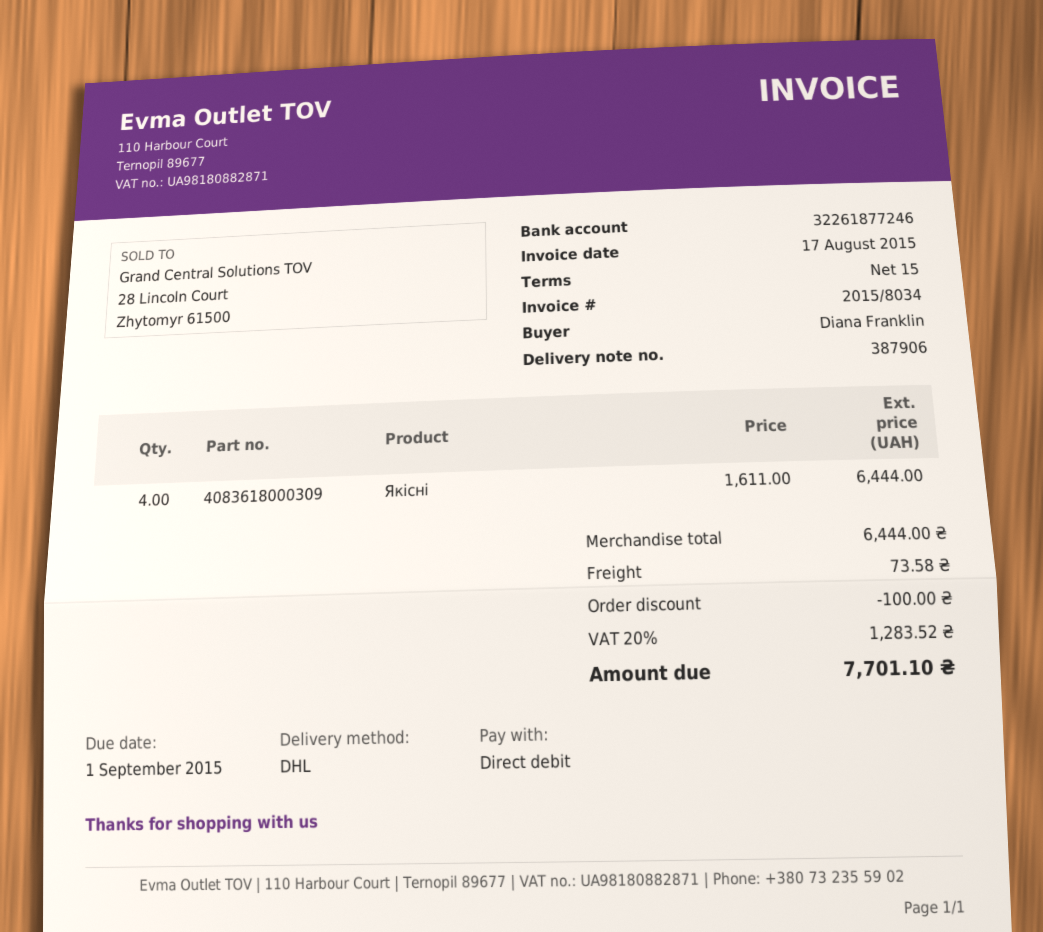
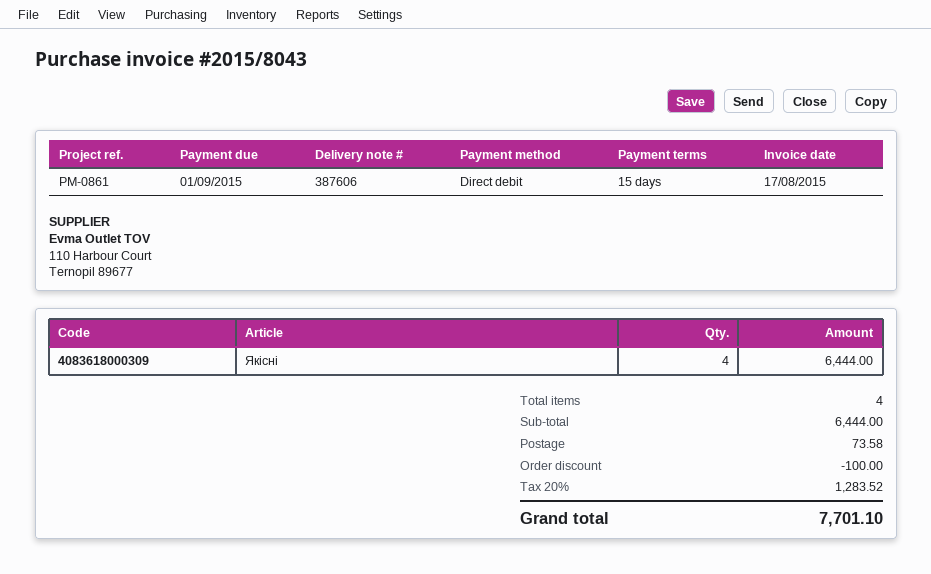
delivery note number: 387906 -> 387606
invoice number: 2015/8034 -> 2015/8043

